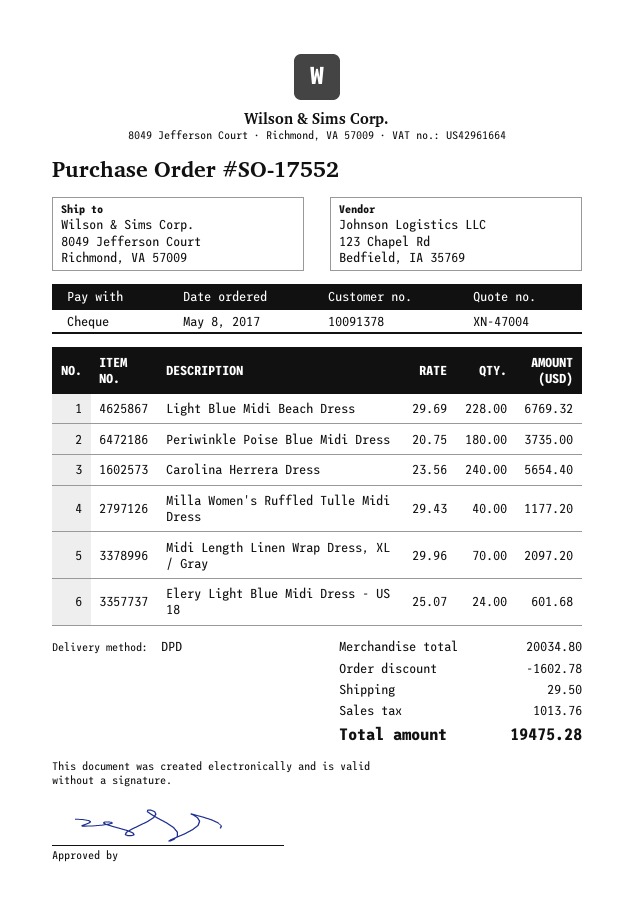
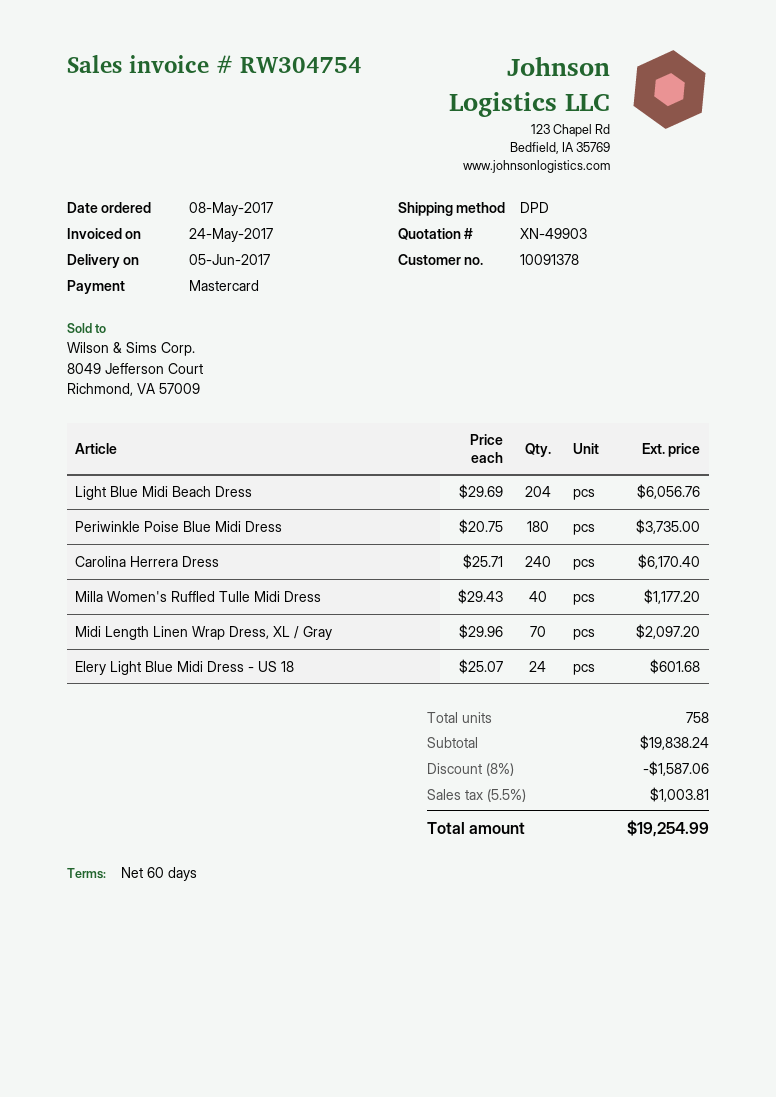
quote number: XN-47004 -> XN-49903
payment method: cheque -> Mastercard
Light Blue Midi Beach Dress: 228 x 29.69 = 6769.32 -> 204 x 29.69 = 6056.76
Carolina Herrera Dress: 240 x 23.56 = 5654.40 -> 240 x 25.71 = 6170.40
subtotal: 20034.80 -> 19838.24
discount: 1602.78 -> 1587.06
shipping: 29.50 -> none
tax: 1013.76 -> 1003.81
total: 19475.28 -> 19254.99

